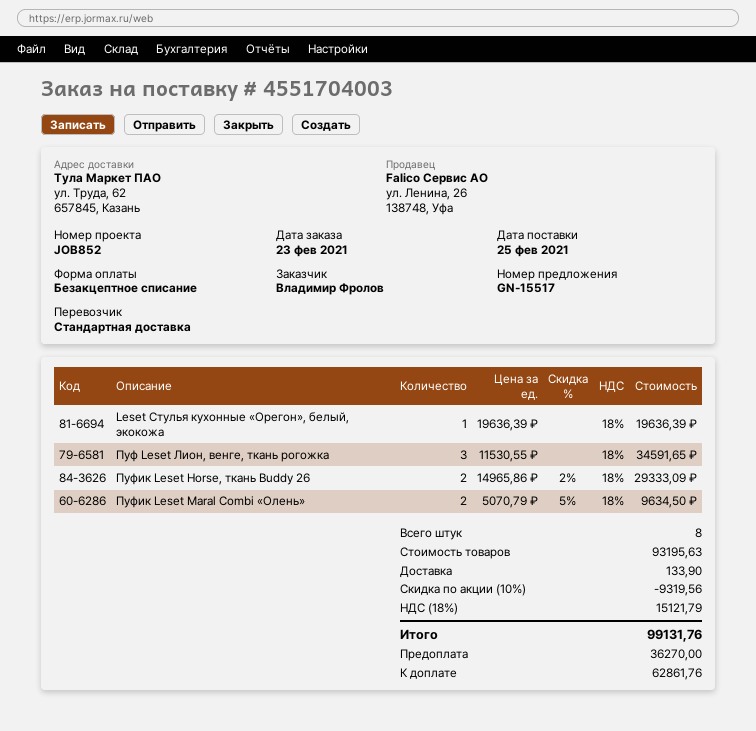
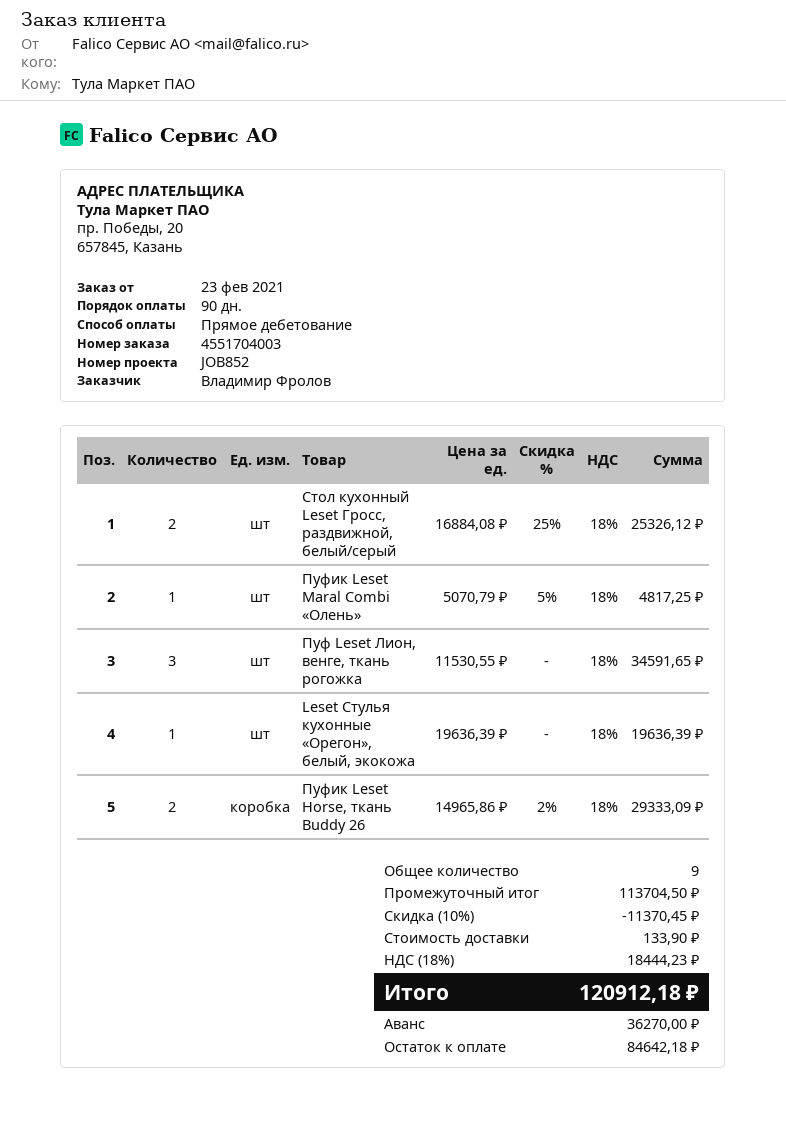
Пуфик Leset Maral Combi «Олень»: 2 x 5070.79 - 5% = 9634.50 -> 1 x 5070.79 - 5% = 4817.25
Стол кухонный Leset Гросс, раздвижной, белый/серый: none -> 2 x 16884.08 - 25% = 25326.12
total quantity: 8 -> 9
subtotal: 93195.63 -> 113704.50
discount: 10% = 9319.56 -> 10% = 11370.45
tax: 18% = 15121.79 -> 18% = 18444.23
total: 99131.76 -> 120912.18
balance: 62861.76 -> 84642.18

